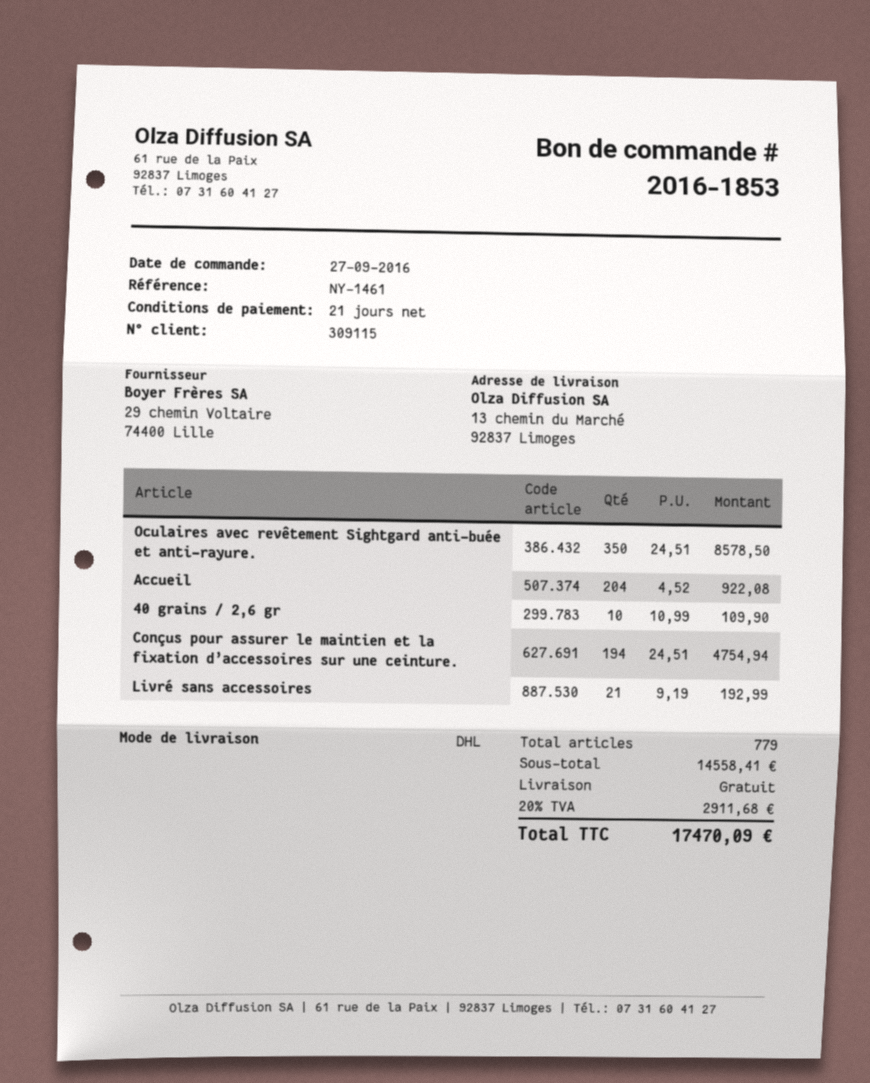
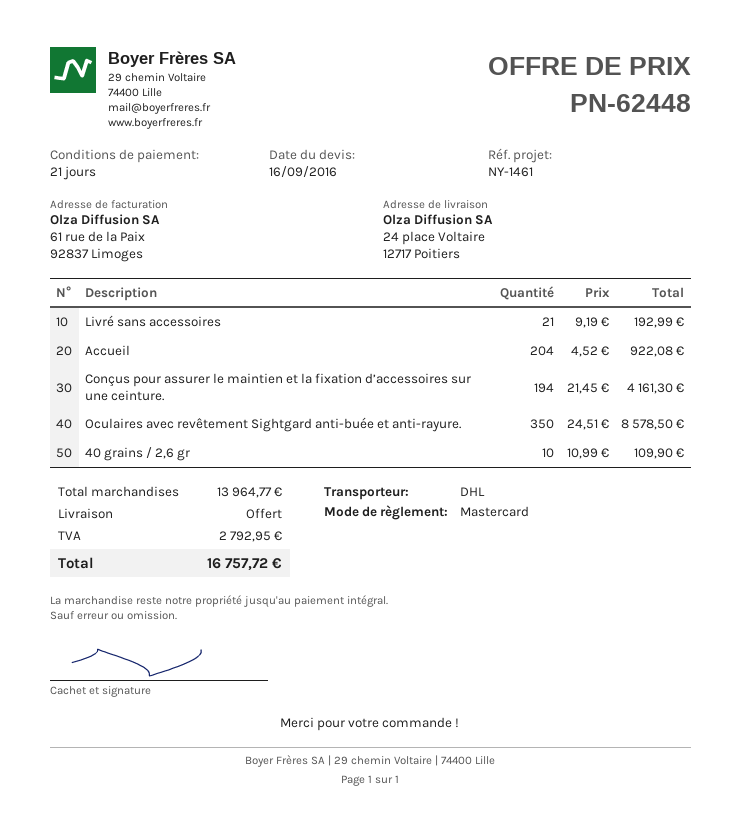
ship to: 13 chemin du Marché, 92837 Limoges -> 24 place Voltaire, 12717 Poitiers
Conçus pour assurer le maintien et la fixation d’accessoires sur une ceinture.: 194 x 24.51 = 4754.94 -> 194 x 21.45 = 4161.30
subtotal: 14558.41 -> 13964.77
tax: 2911.68 -> 2792.95
total: 17470.09 -> 16757.72

